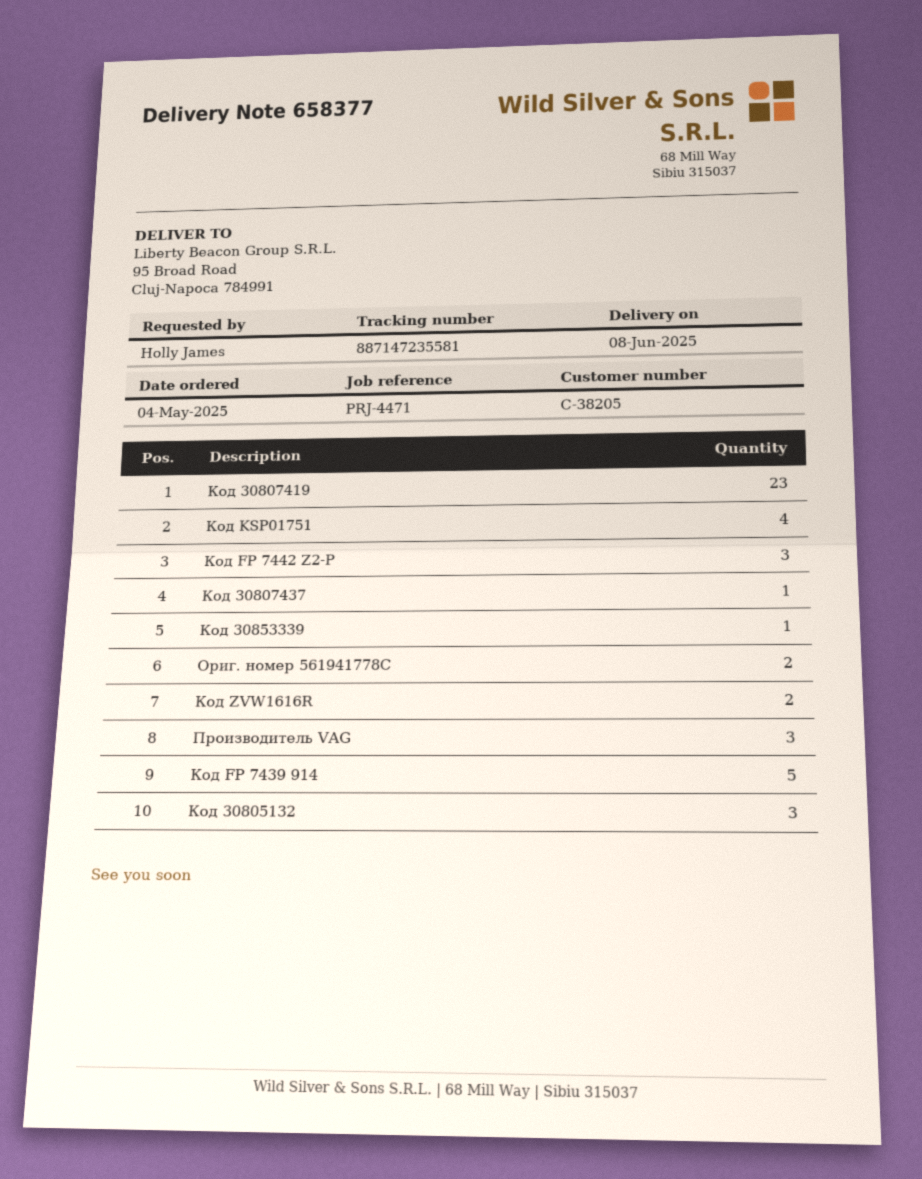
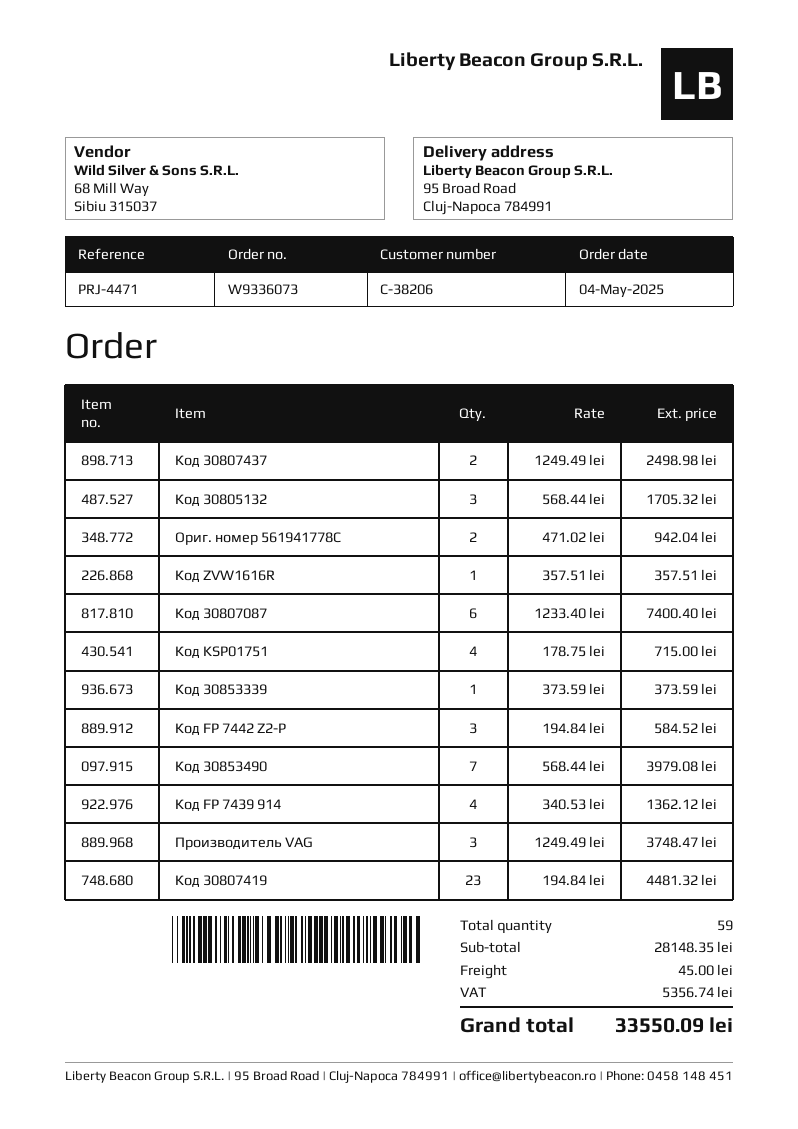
customer number: C-38205 -> C-38206
Код 30807437: 1 -> 2
Код ZVW1616R: 2 -> 1
Код FP 7439 914: 5 -> 4
Код 30807087: none -> 6
Код 30853490: none -> 7

